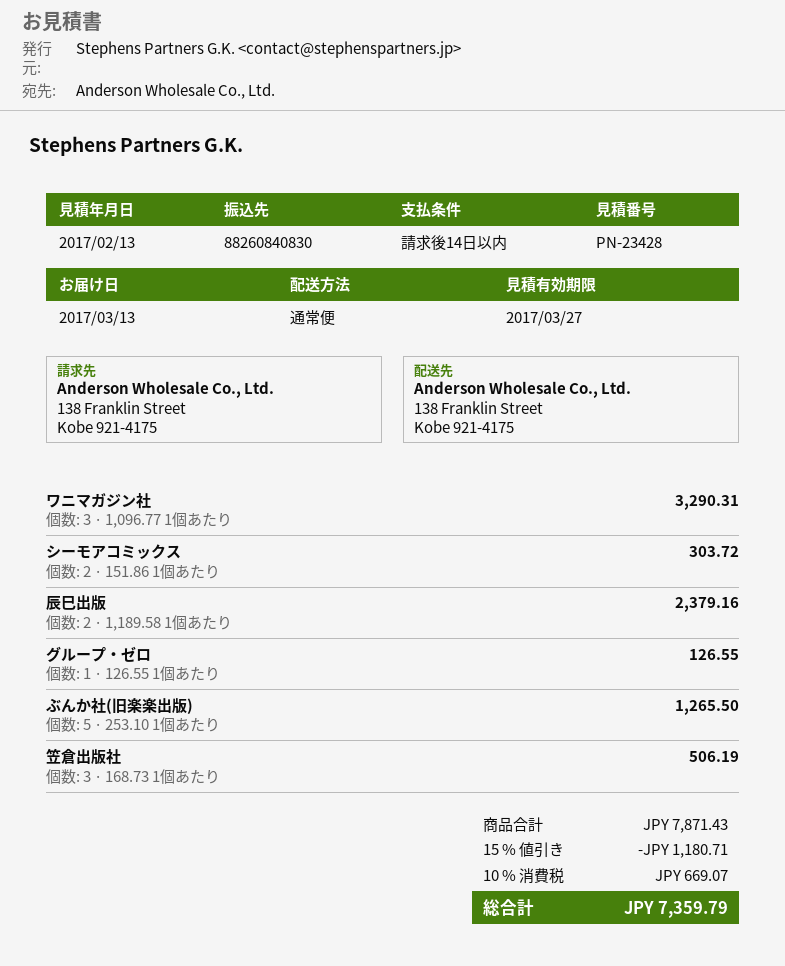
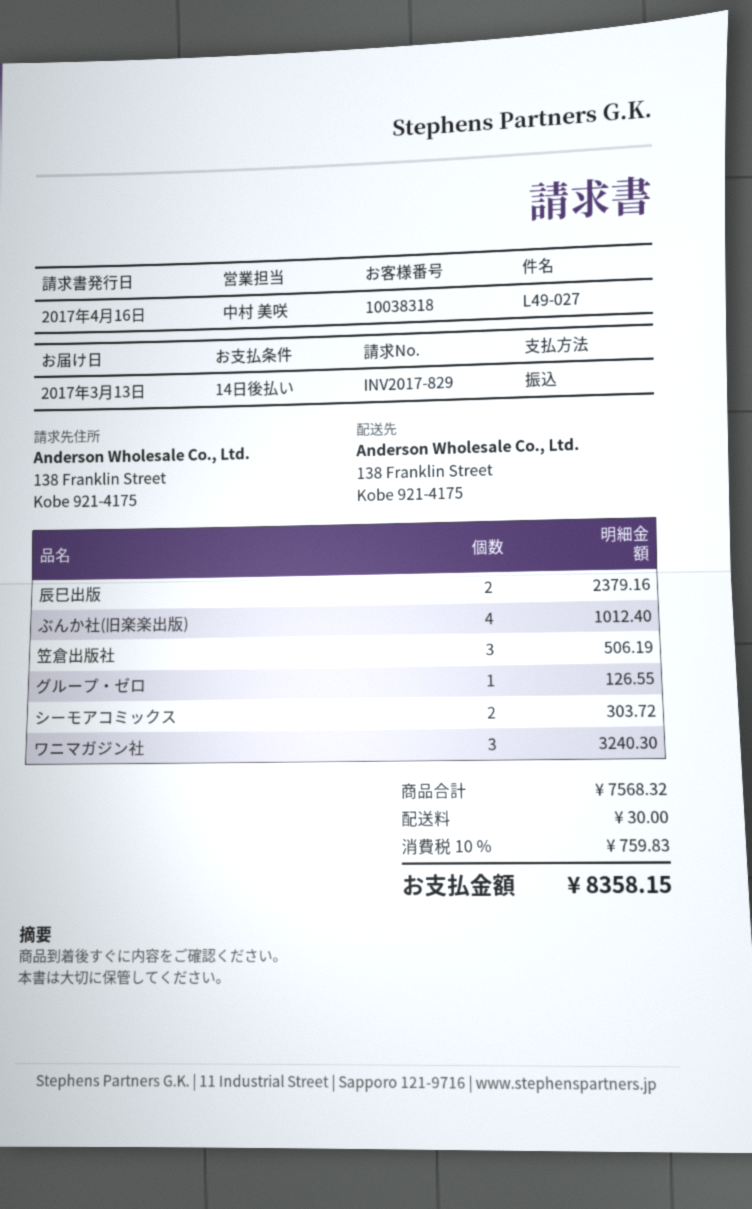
ワニマガジン社: 3 for 3290.31 -> 3 for 3240.30
ぶんか社(旧楽楽出版): 5 for 1265.50 -> 4 for 1012.40
subtotal: 7871.43 -> 7568.32
discount: 15% = 1180.71 -> none
shipping: none -> 30.00
tax: 10% = 669.07 -> 10% = 759.83
total: 7359.79 -> 8358.15

